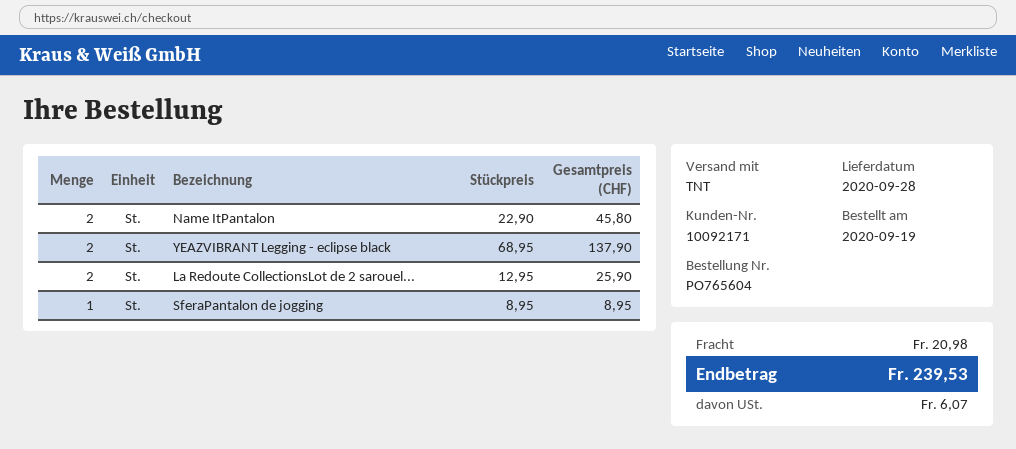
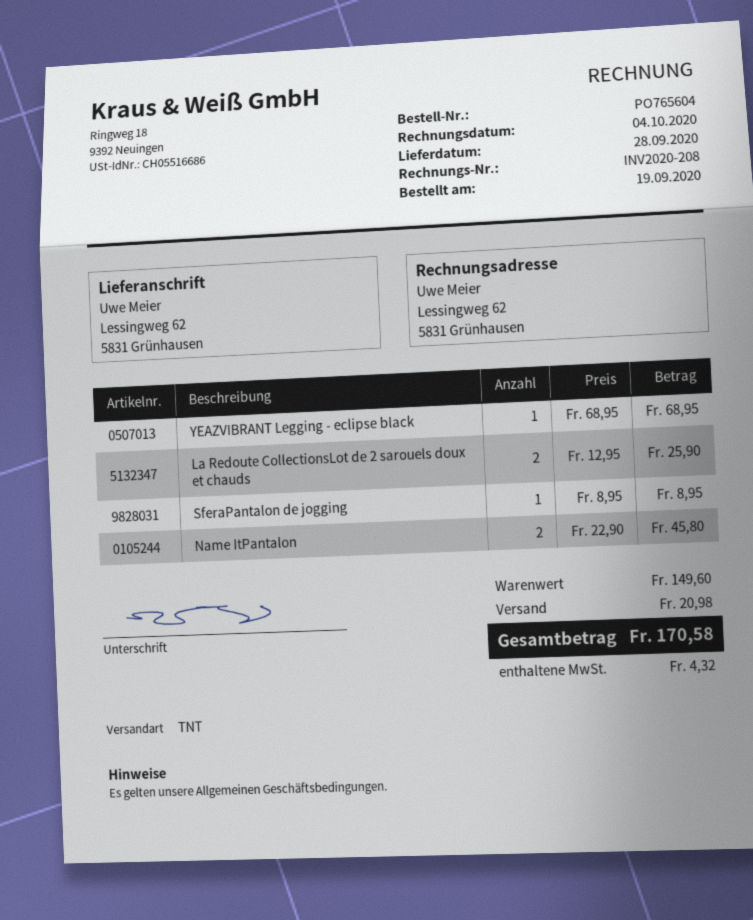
YEAZVIBRANT Legging - eclipse black: 2 x 68.95 = 137.90 -> 1 x 68.95 = 68.95
tax: 6.07 -> 4.32
total: 239.53 -> 170.58

